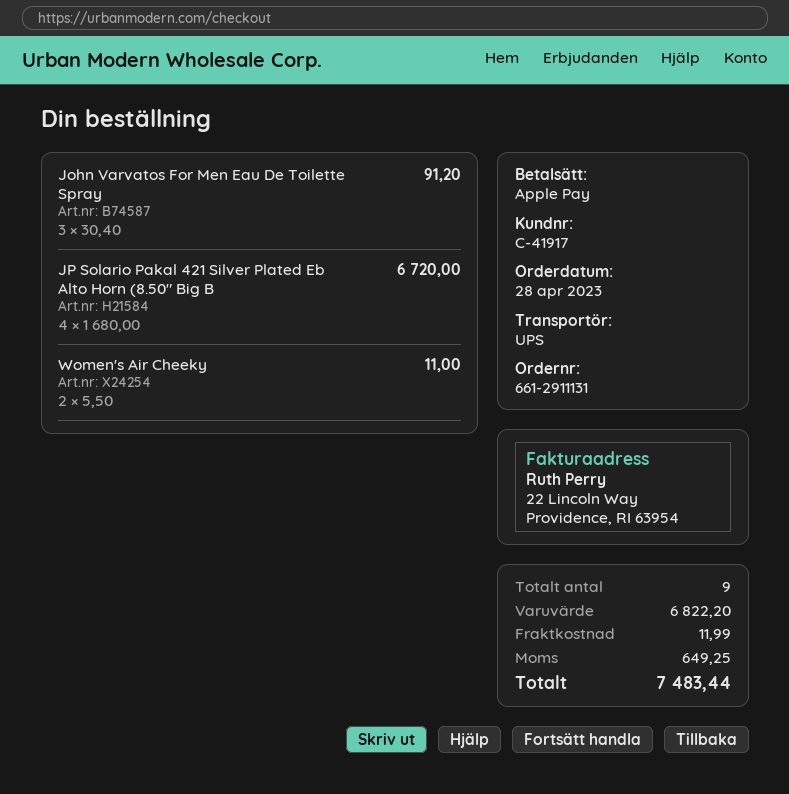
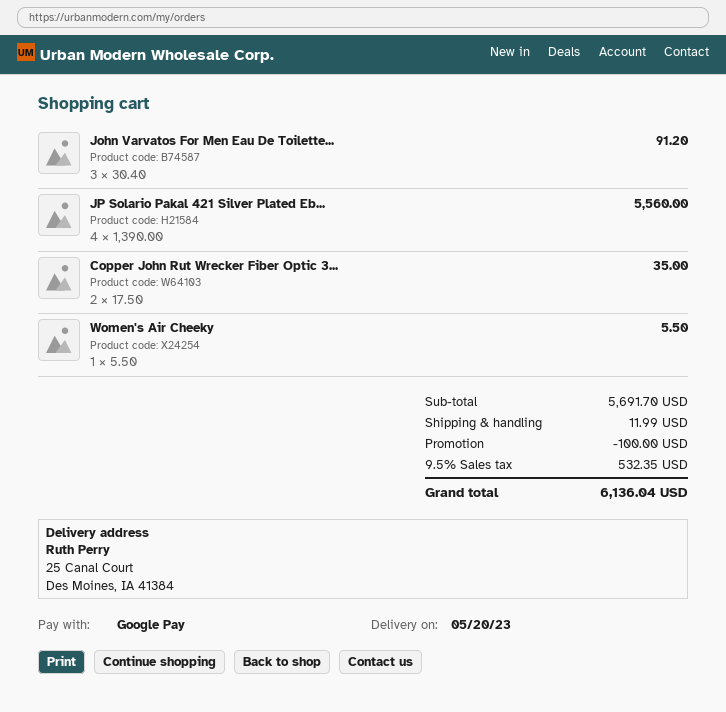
payment method: Apple Pay -> Google Pay
JP Solario Pakal 421 Silver Plated Eb Alto Horn (8.50" Big B: 4 x 1680.00 = 6720.00 -> 4 x 1390.00 = 5560.00
Women's Air Cheeky: 2 x 5.50 = 11.00 -> 1 x 5.50 = 5.50
Copper John Rut Wrecker Fiber Optic 3...: none -> 2 x 17.50 = 35.00
subtotal: 6822.20 -> 5691.70
discount: none -> 100.00
tax: 649.25 -> 532.35
total: 7483.44 -> 6136.04

